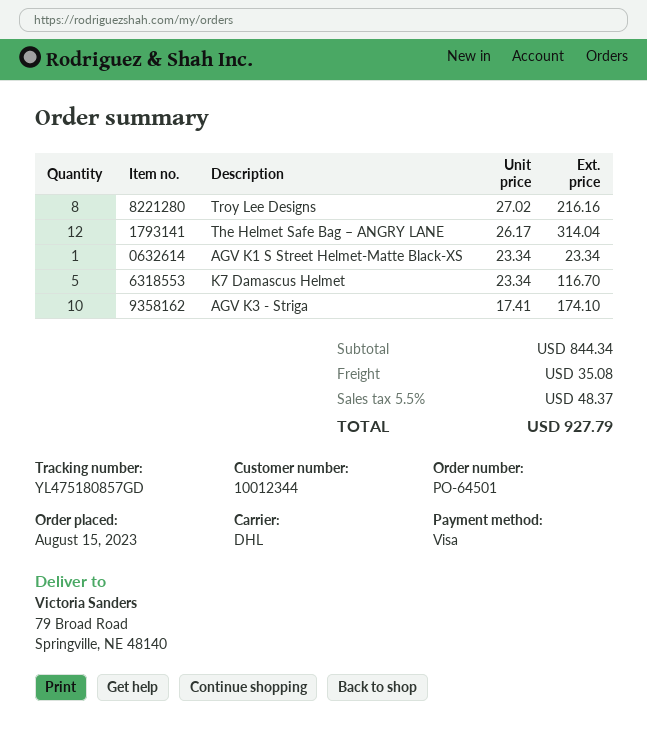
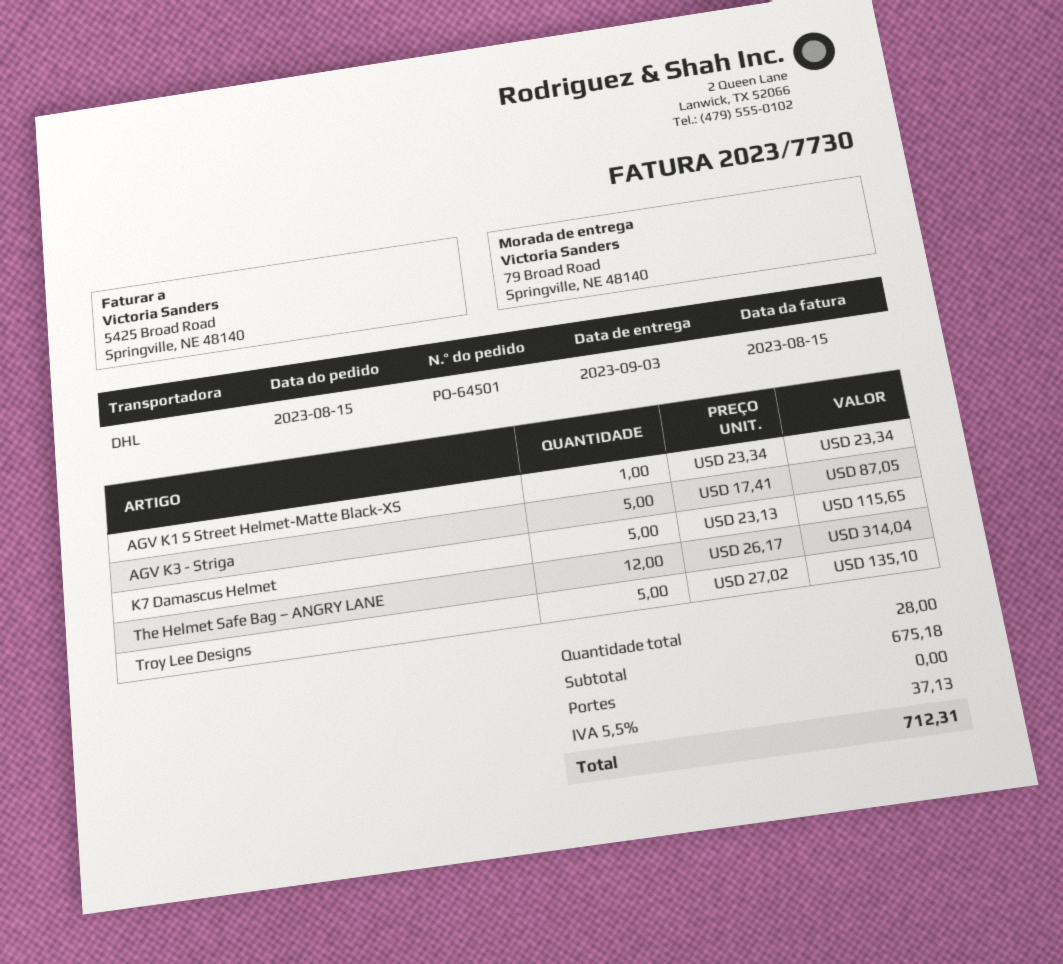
Troy Lee Designs: 8 x 27.02 = 216.16 -> 5 x 27.02 = 135.10
K7 Damascus Helmet: 5 x 23.34 = 116.70 -> 5 x 23.13 = 115.65
AGV K3 - Striga: 10 x 17.41 = 174.10 -> 5 x 17.41 = 87.05
subtotal: 844.34 -> 675.18
shipping: 35.08 -> 0.00
tax: 5.5% = 48.37 -> 5.5% = 37.13
total: 927.79 -> 712.31

